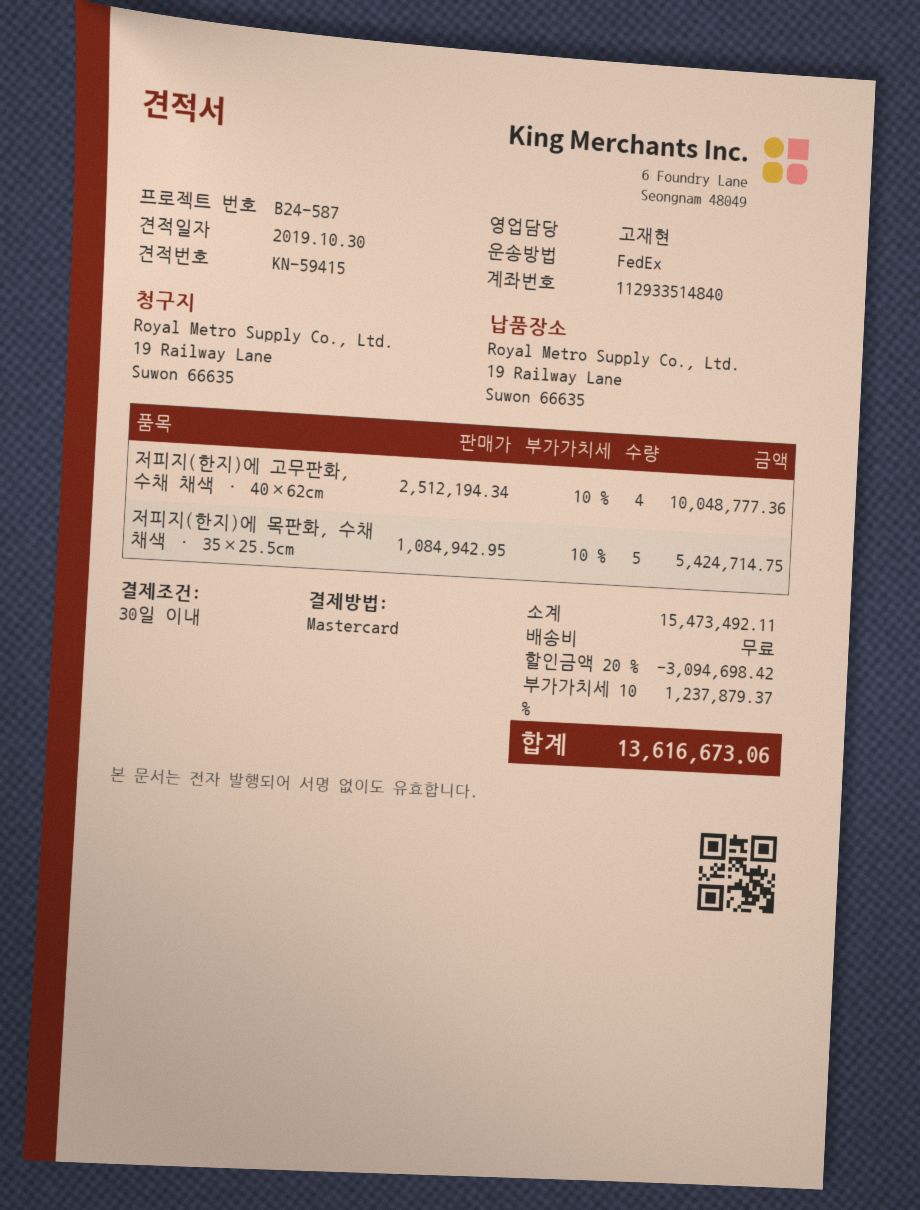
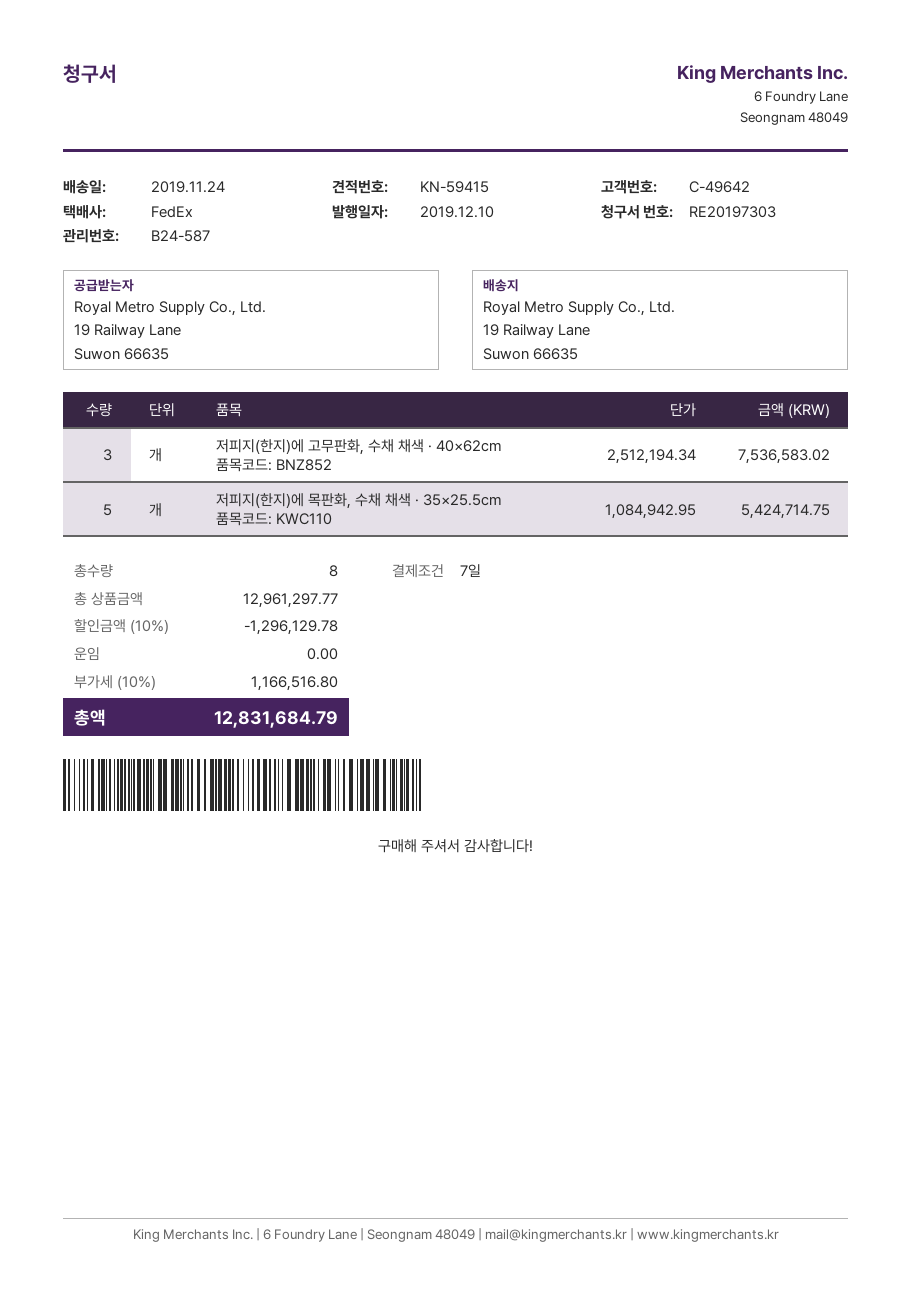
payment terms: 30 days -> 7 days
저피지(한지)에 고무판화, 수채 채색 · 40×62cm: 4 x 2512194.34 = 10048777.36 -> 3 x 2512194.34 = 7536583.02
subtotal: 15473492.11 -> 12961297.77
discount: 20% = 3094698.42 -> 10% = 1296129.78
tax: 10% = 1237879.37 -> 10% = 1166516.80
total: 13616673.06 -> 12831684.79

